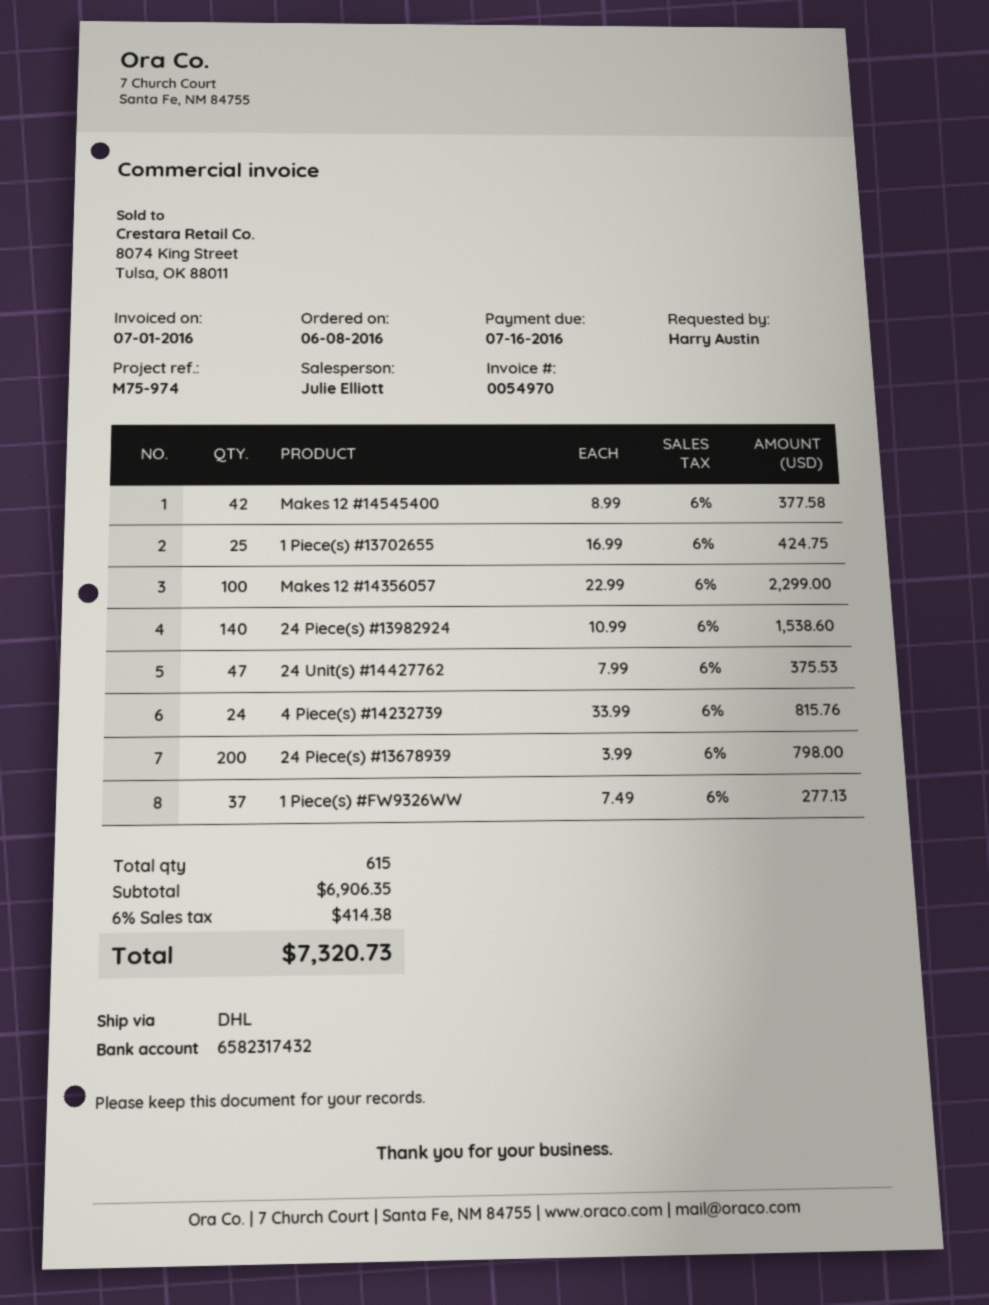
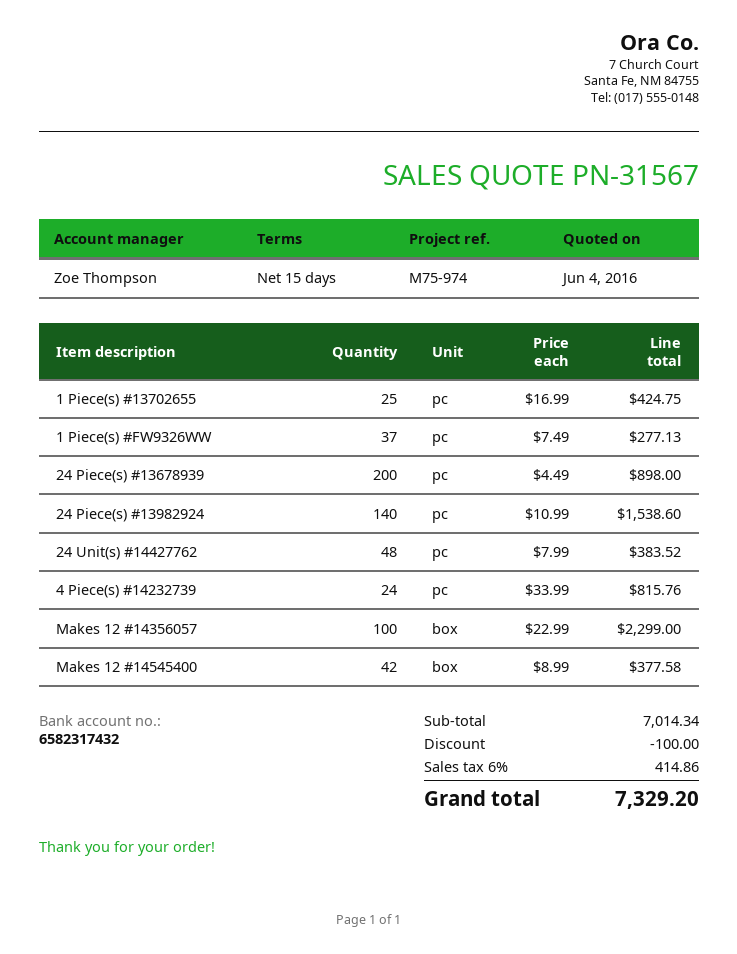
sales rep: Julie Elliott -> Zoe Thompson
24 Unit(s) #14427762: 47 x 7.99 = 375.53 -> 48 x 7.99 = 383.52
24 Piece(s) #13678939: 200 x 3.99 = 798.00 -> 200 x 4.49 = 898.00
subtotal: 6906.35 -> 7014.34
discount: none -> 100.00
tax: 6% = 414.38 -> 6% = 414.86
total: 7320.73 -> 7329.20

